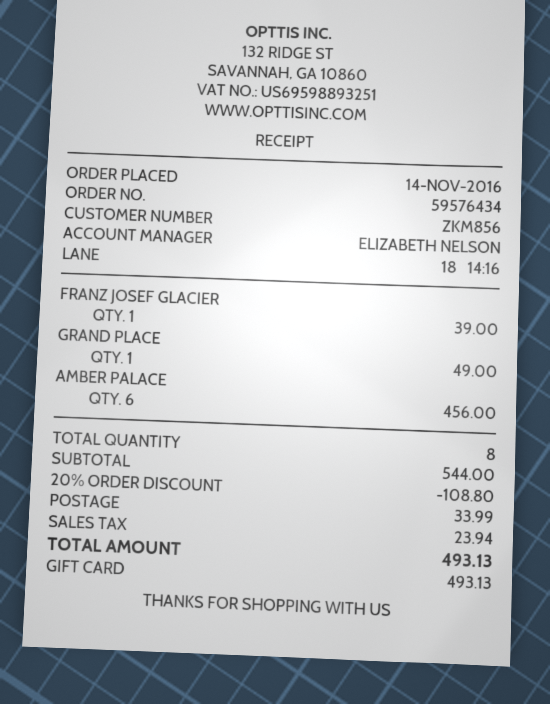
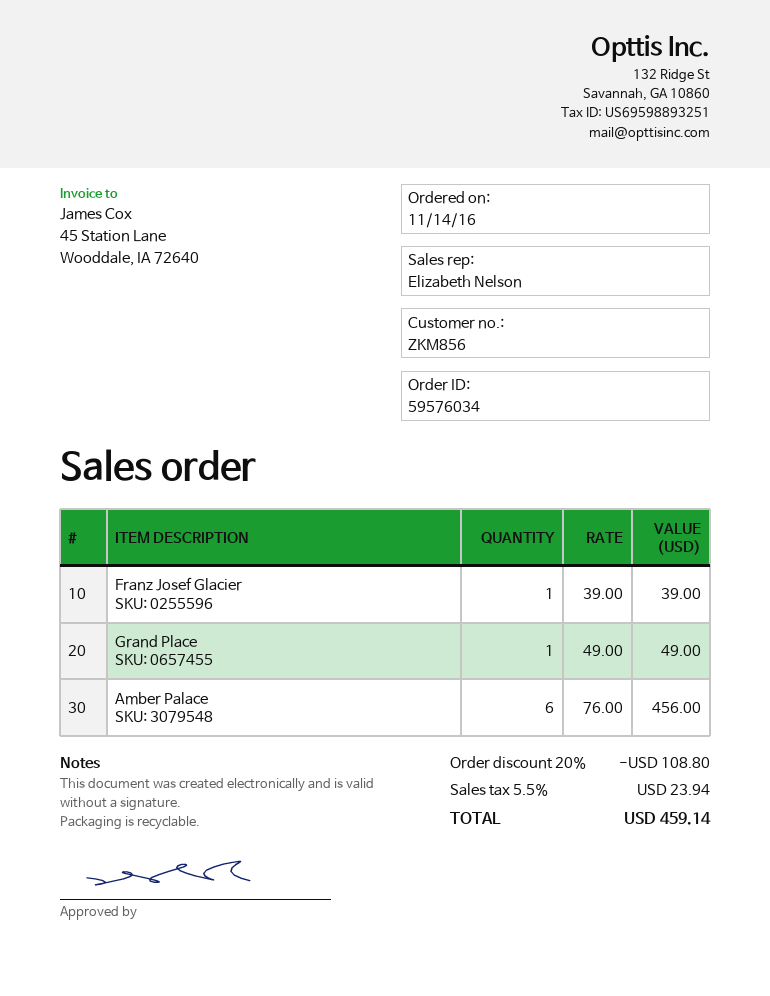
order number: 59576434 -> 59576034
shipping: 33.99 -> none
total: 493.13 -> 459.14

